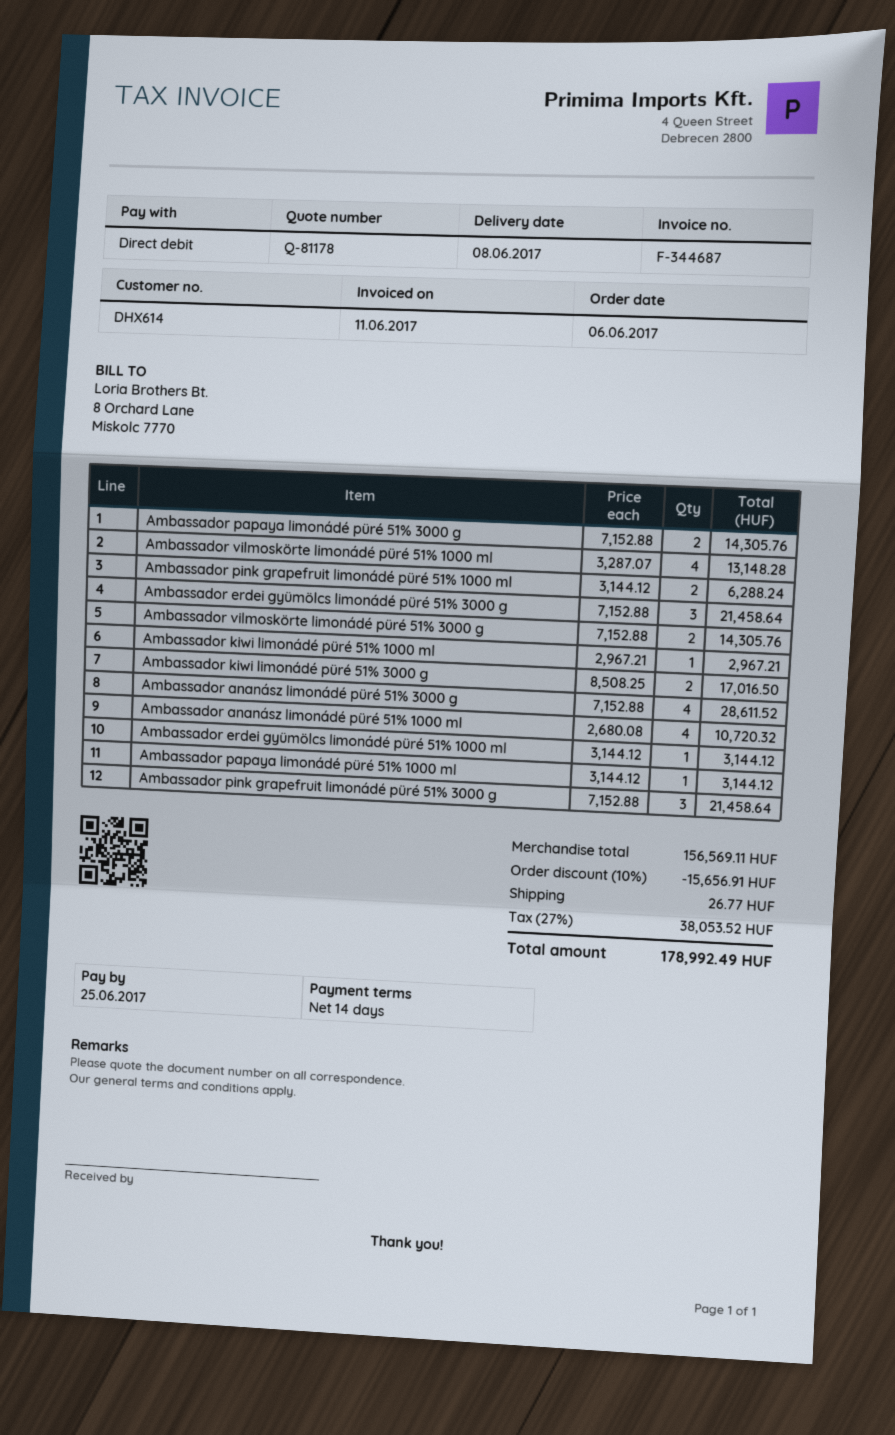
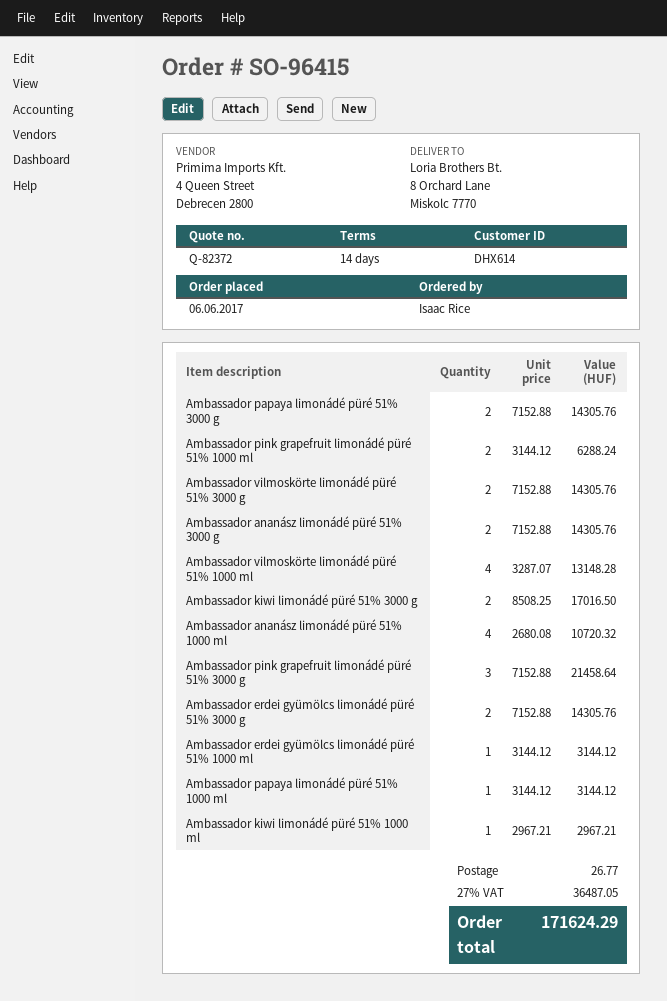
quote number: Q-81178 -> Q-82372
Ambassador erdei gyümölcs limonádé püré 51% 3000 g: 3 x 7152.88 = 21458.64 -> 2 x 7152.88 = 14305.76
Ambassador ananász limonádé püré 51% 3000 g: 4 x 7152.88 = 28611.52 -> 2 x 7152.88 = 14305.76
discount: 10% = 15656.91 -> none
tax: 27% = 38053.52 -> 27% = 36487.05
total: 178992.49 -> 171624.29

